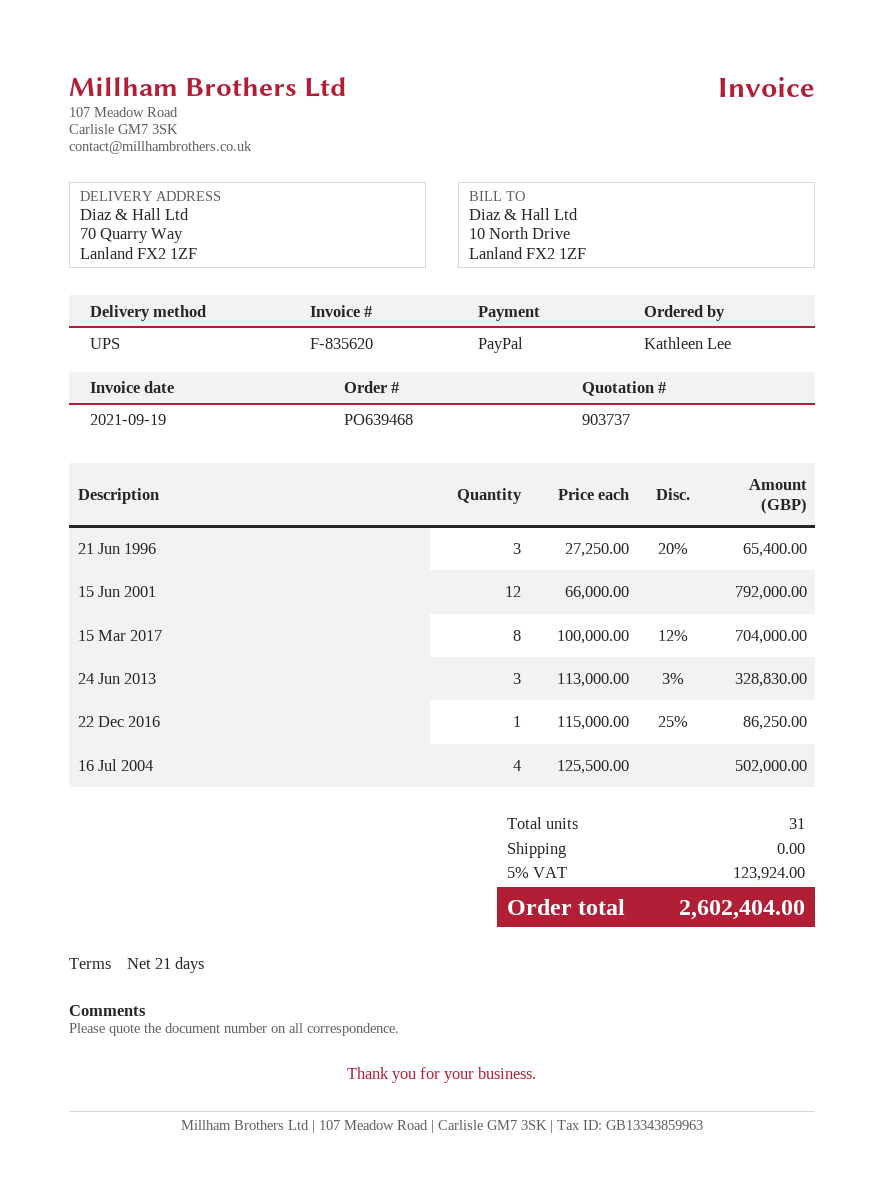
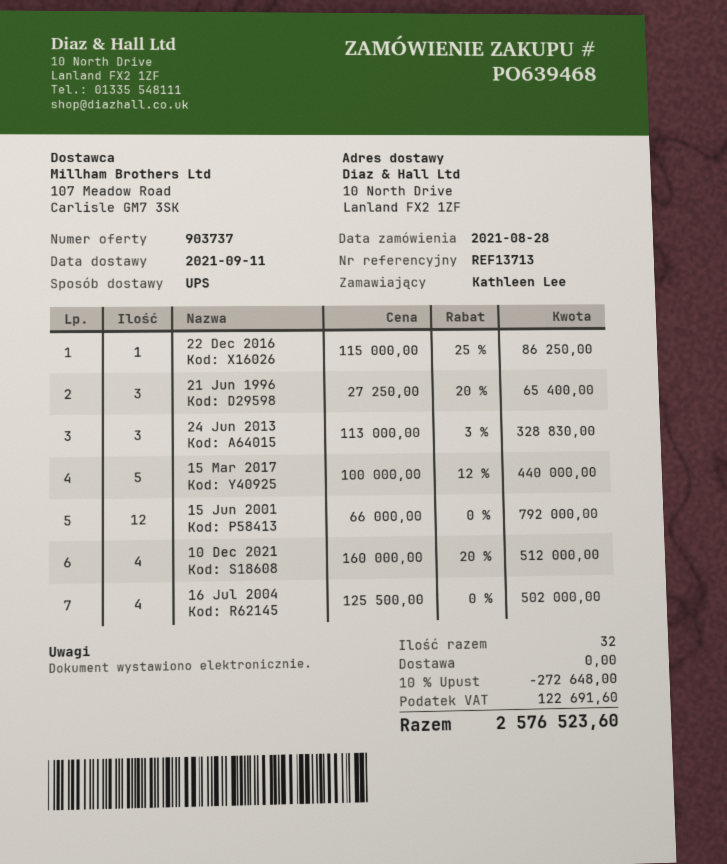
ship to: 70 Quarry Way, Lanland FX2 1ZF -> 10 North Drive, Lanland FX2 1ZF
15 Mar 2017: 8 x 100000.00 - 12% = 704000.00 -> 5 x 100000.00 - 12% = 440000.00
10 Dec 2021: none -> 4 x 160000.00 - 20% = 512000.00
total quantity: 31 -> 32
discount: none -> 10% = 272648.00
tax: 123924.00 -> 122691.60
total: 2602404.00 -> 2576523.60

